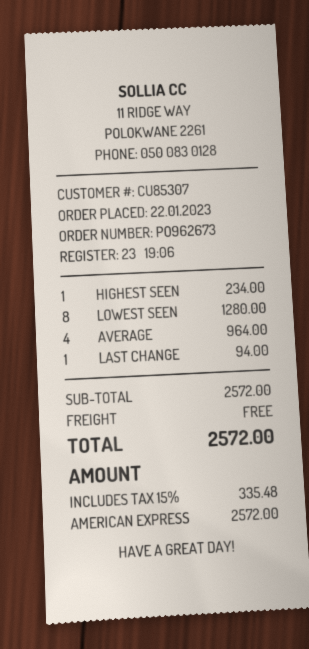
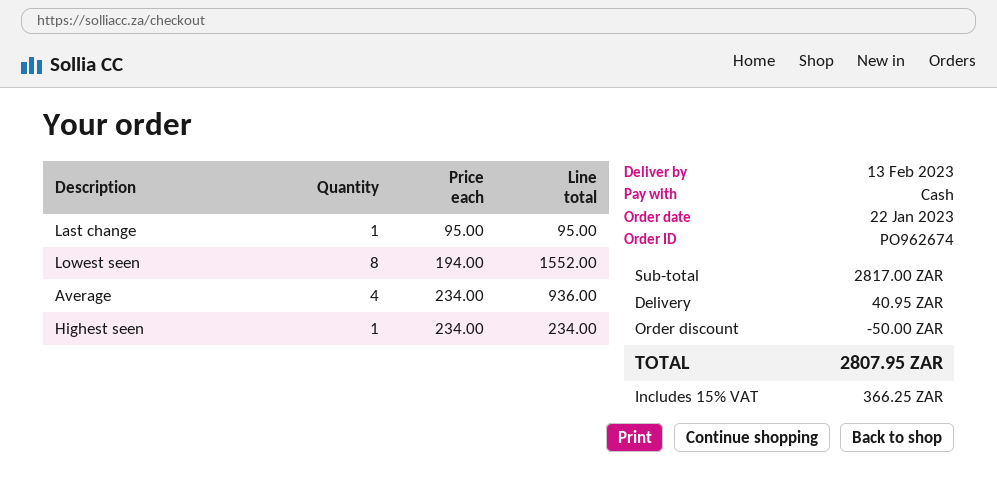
order number: PO962673 -> PO962674
payment method: American Express -> cash
LOWEST SEEN: 8 for 1280.00 -> 8 for 1552.00
AVERAGE: 4 for 964.00 -> 4 for 936.00
LAST CHANGE: 1 for 94.00 -> 1 for 95.00
subtotal: 2572.00 -> 2817.00
discount: none -> 50.00
shipping: 0.00 -> 40.95
tax: 15% = 335.48 -> 15% = 366.25
total: 2572.00 -> 2807.95

